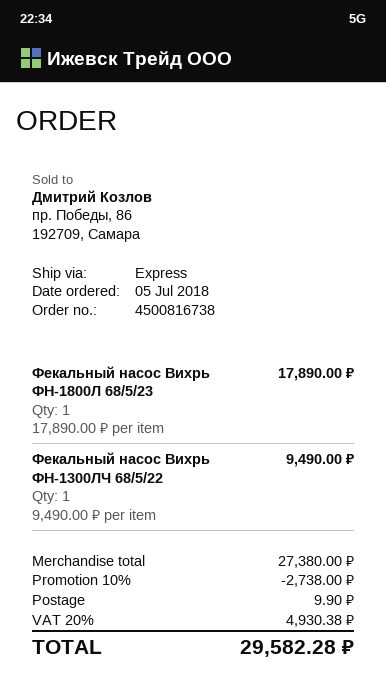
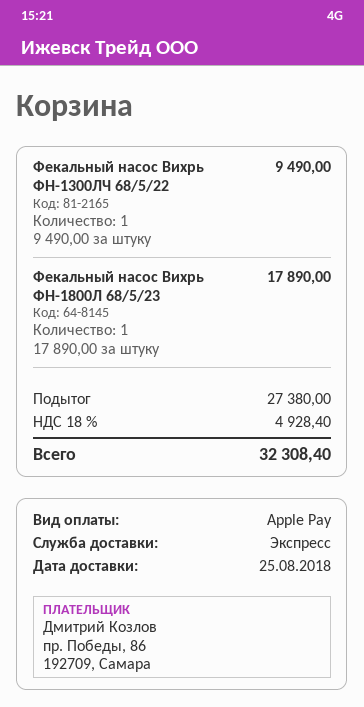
discount: 10% = 2738.00 -> none
shipping: 9.90 -> none
tax: 20% = 4930.38 -> 18% = 4928.40
total: 29582.28 -> 32308.40

